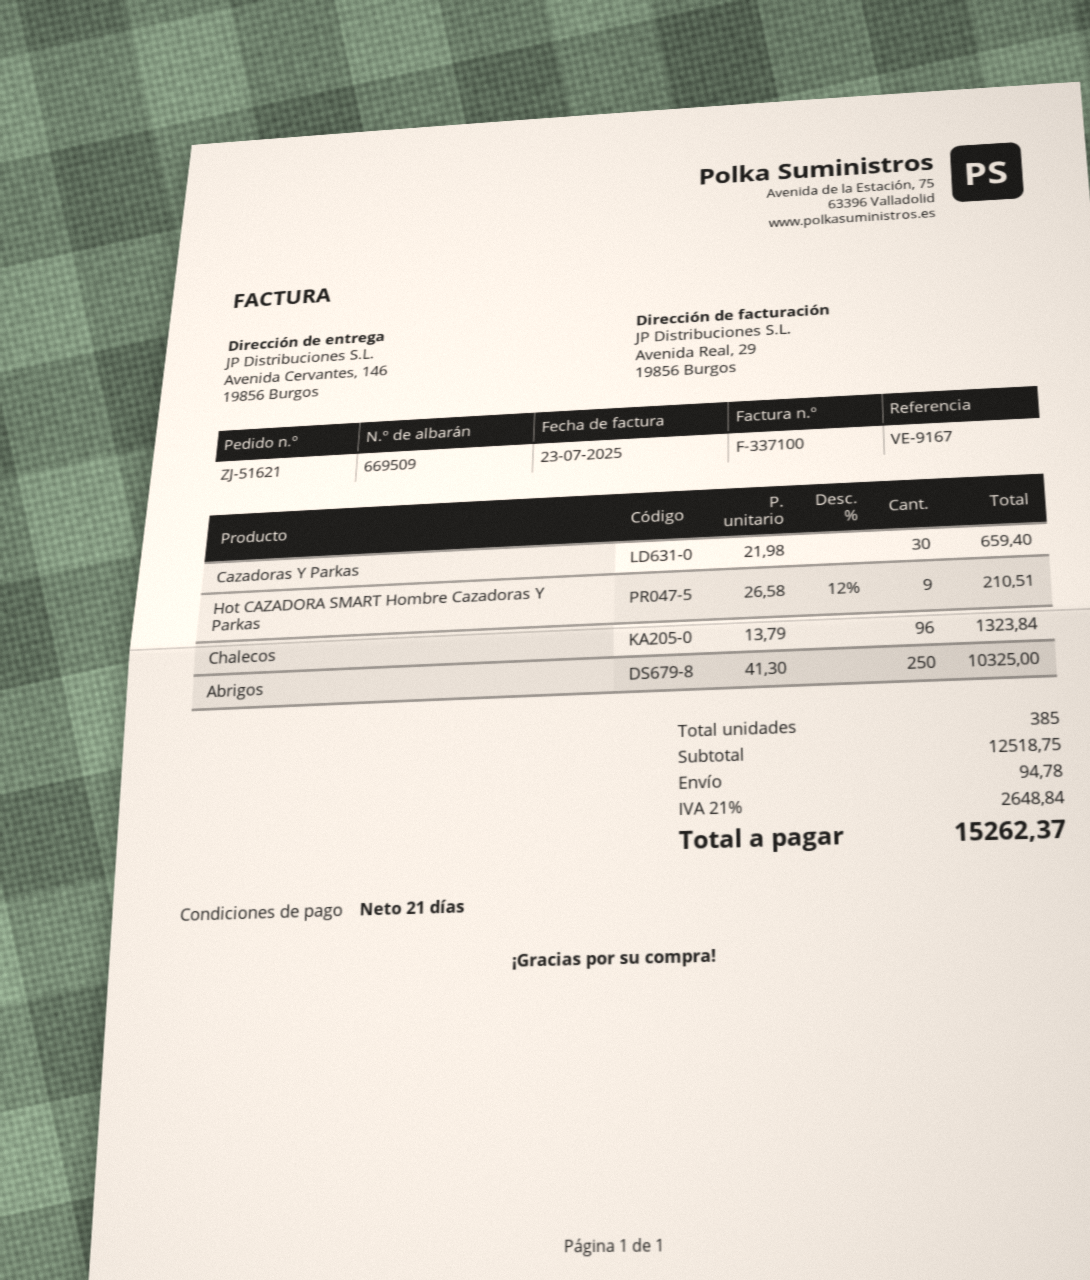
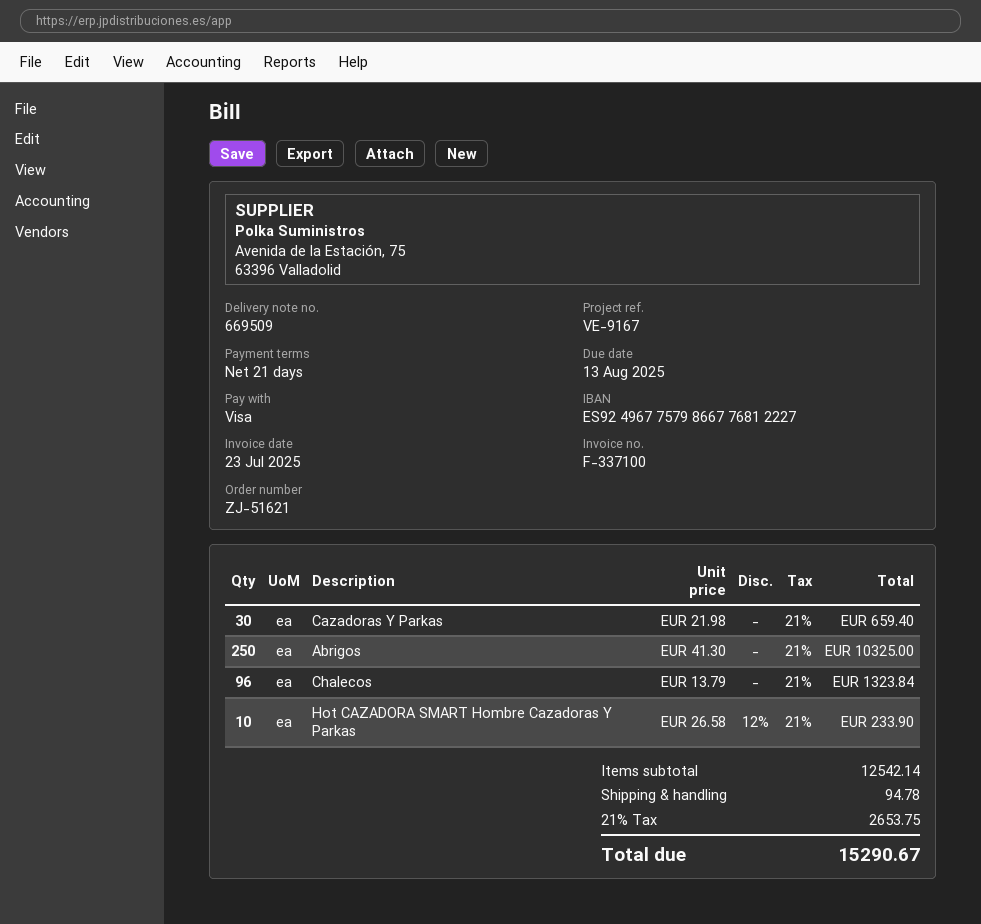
Hot CAZADORA SMART Hombre Cazadoras Y Parkas: 9 x 26.58 - 12% = 210.51 -> 10 x 26.58 - 12% = 233.90
subtotal: 12518.75 -> 12542.14
tax: 21% = 2648.84 -> 21% = 2653.75
total: 15262.37 -> 15290.67

